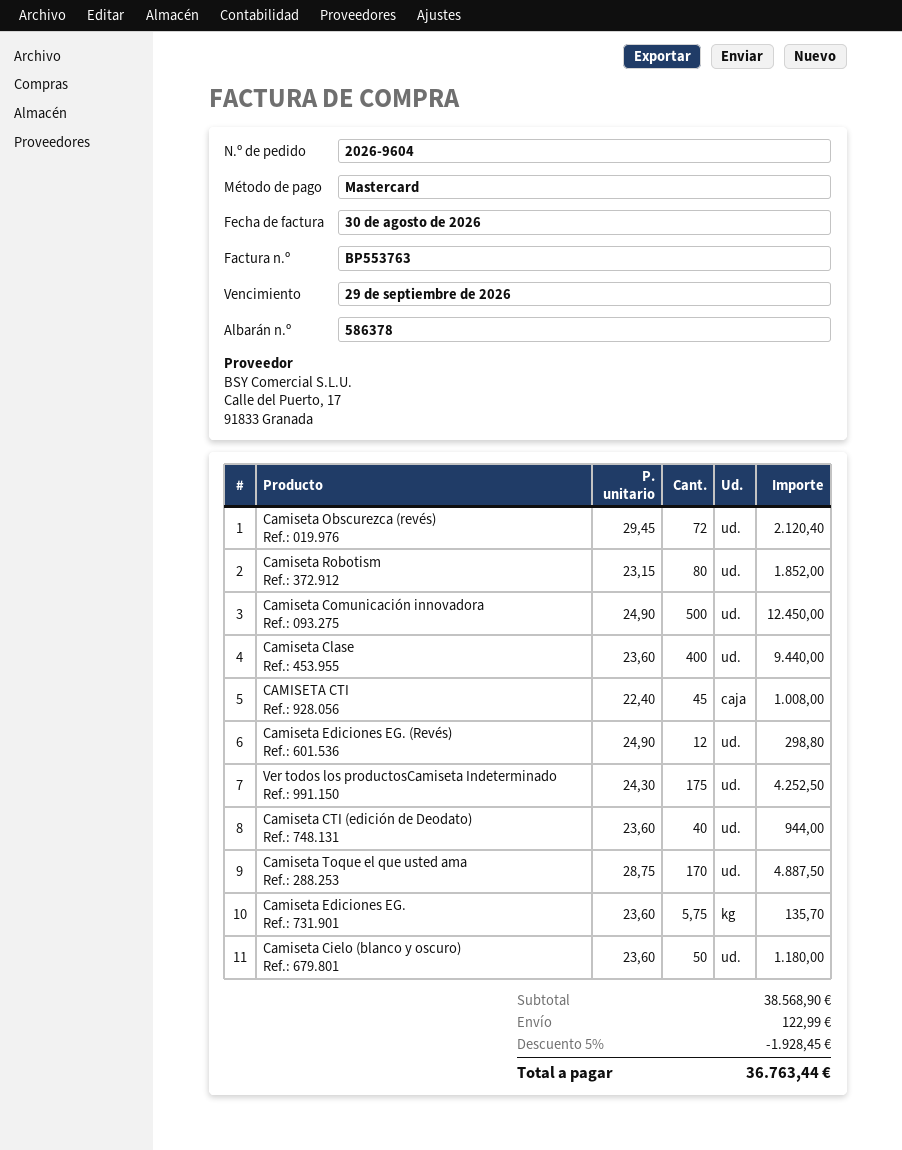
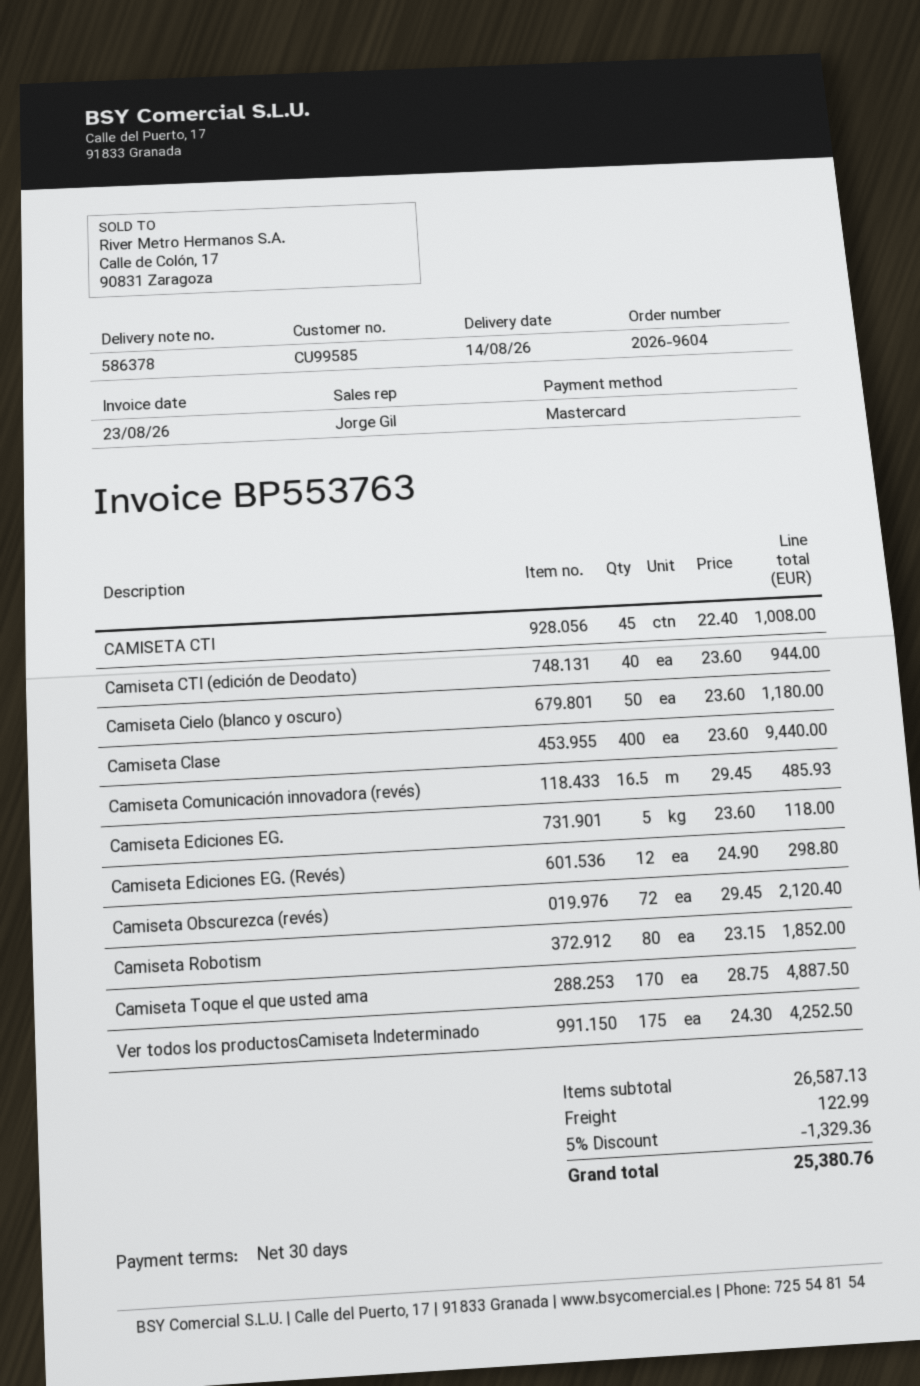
invoice date: 2026-08-30 -> 2026-08-23
Camiseta Comunicación innovadora: 500 x 24.90 = 12450.00 -> none
Camiseta Ediciones EG.: 5.75 x 23.60 = 135.70 -> 5 x 23.60 = 118.00
Camiseta Comunicación innovadora (revés): none -> 16.5 x 29.45 = 485.93
subtotal: 38568.90 -> 26587.13
discount: 5% = 1928.45 -> 5% = 1329.36
total: 36763.44 -> 25380.76

